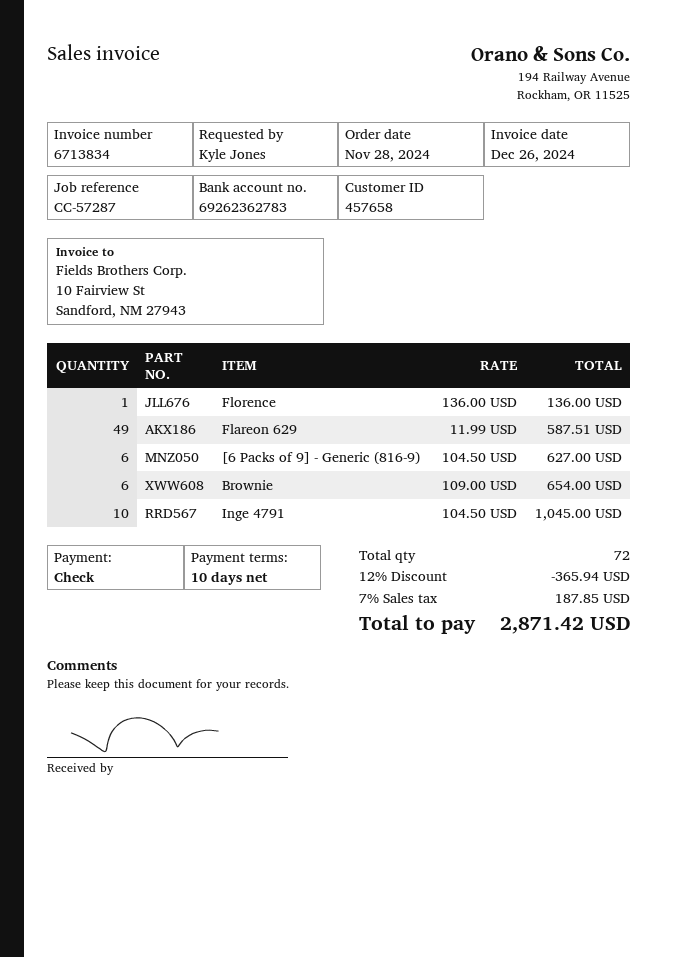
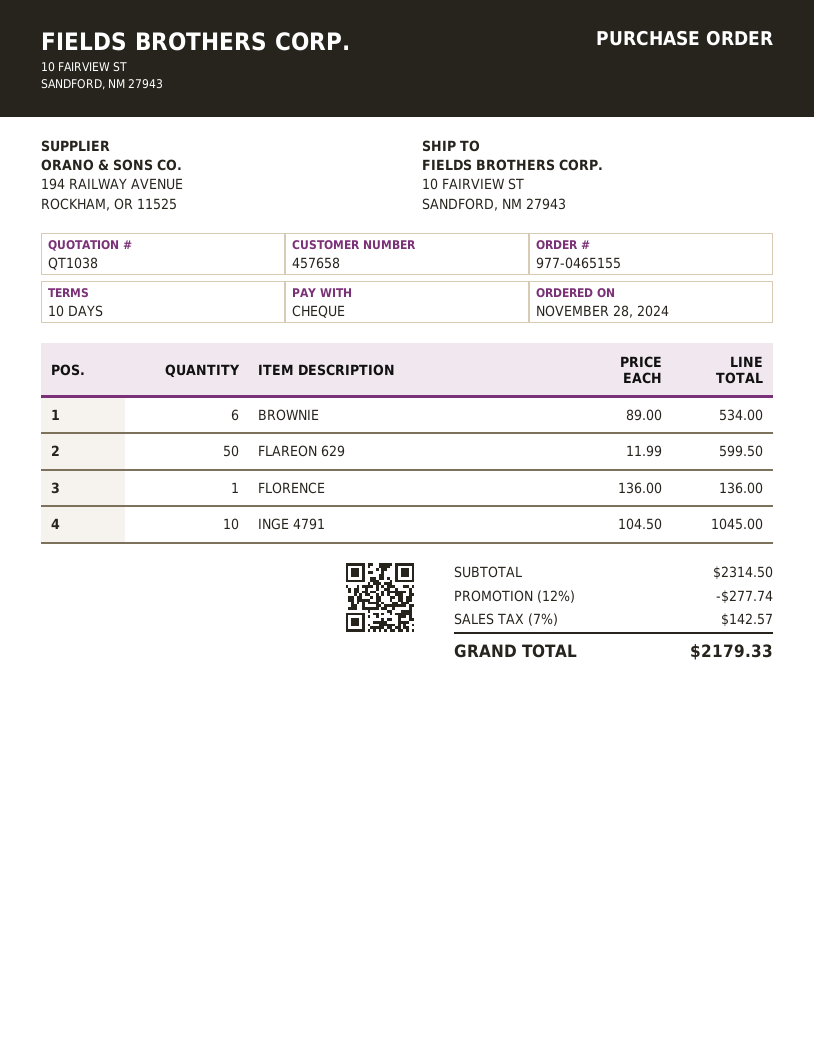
Flareon 629: 49 x 11.99 = 587.51 -> 50 x 11.99 = 599.50
[6 Packs of 9] - Generic (816-9): 6 x 104.50 = 627.00 -> none
Brownie: 6 x 109.00 = 654.00 -> 6 x 89.00 = 534.00
discount: 12% = 365.94 -> 12% = 277.74
tax: 7% = 187.85 -> 7% = 142.57
total: 2871.42 -> 2179.33

